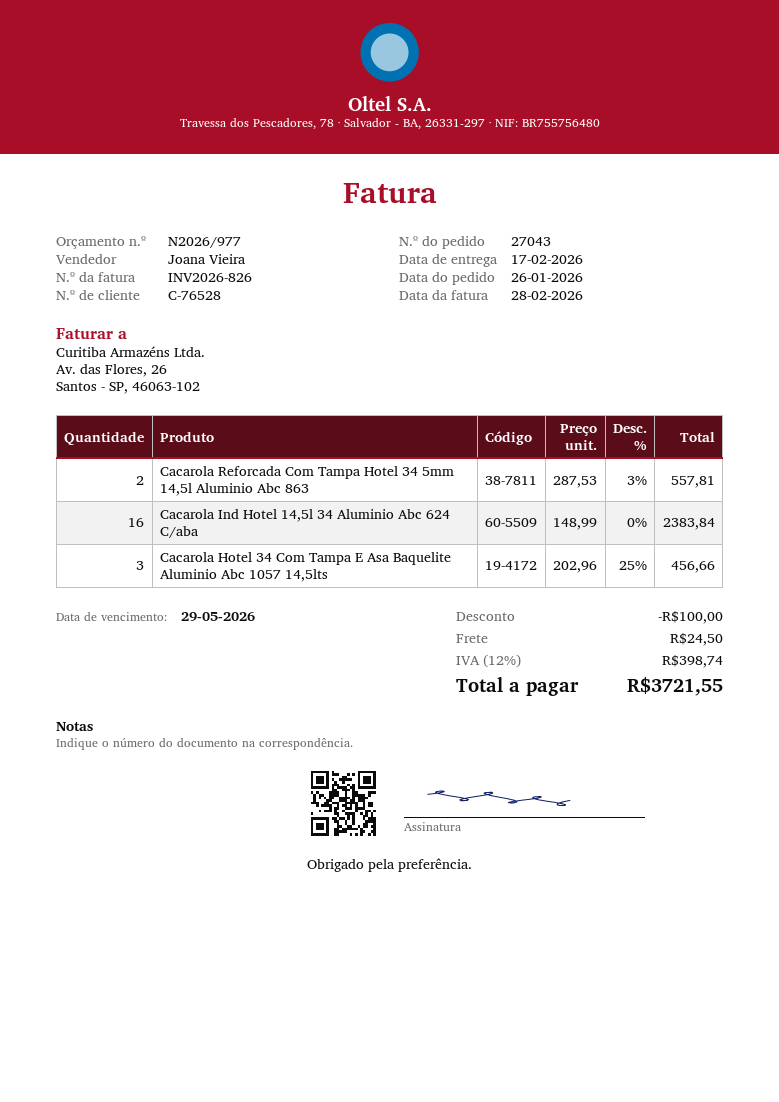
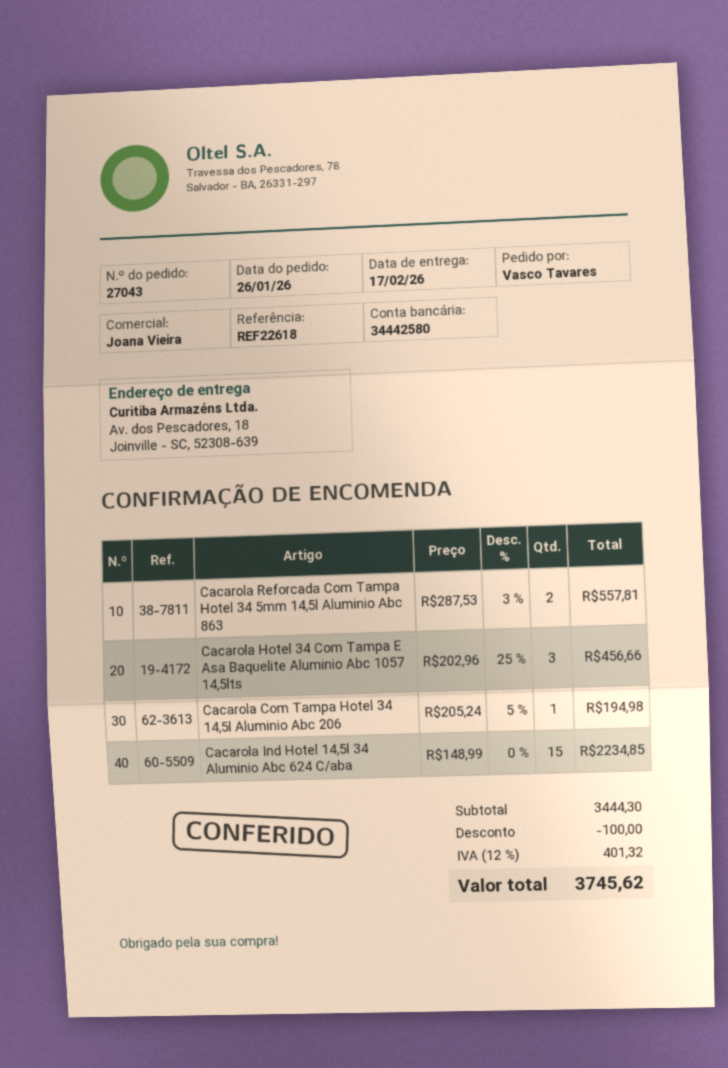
Cacarola Ind Hotel 14,5l 34 Aluminio Abc 624 C/aba: 16 x 148.99 = 2383.84 -> 15 x 148.99 = 2234.85
Cacarola Com Tampa Hotel 34 14,5l Aluminio Abc 206: none -> 1 x 205.24 - 5% = 194.98
shipping: 24.50 -> none
tax: 12% = 398.74 -> 12% = 401.32
total: 3721.55 -> 3745.62

